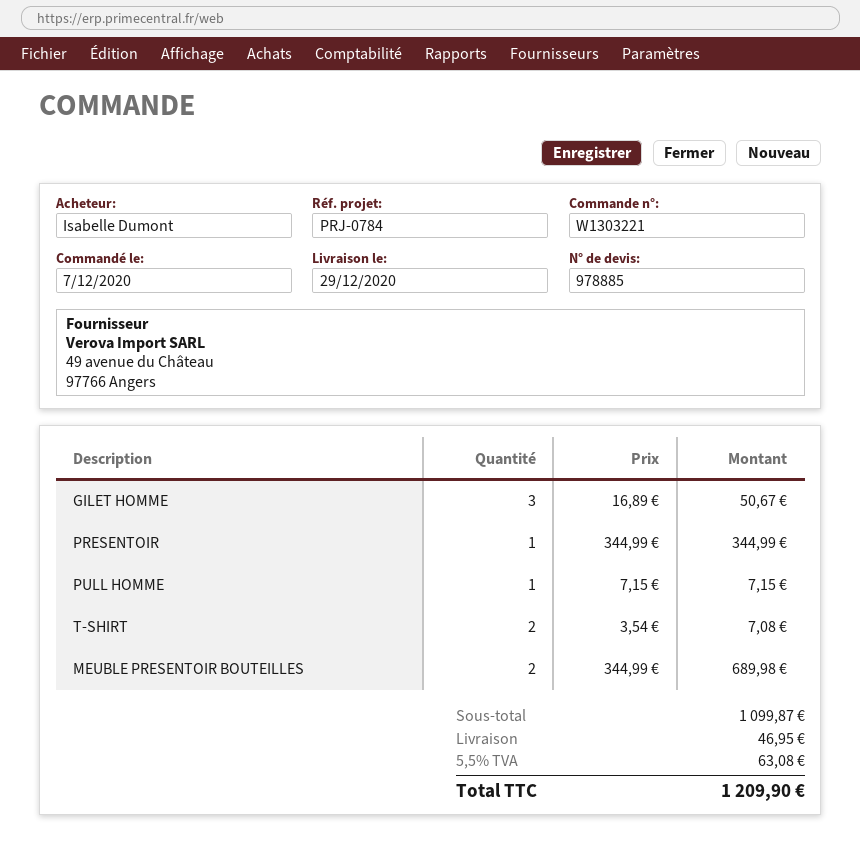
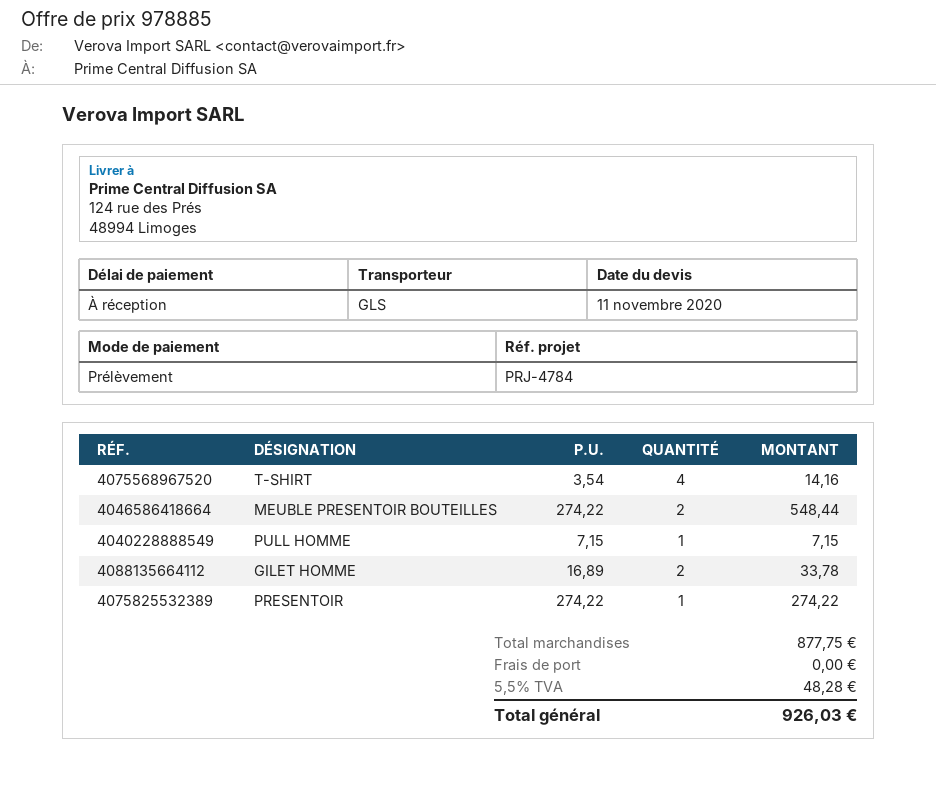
reference: PRJ-0784 -> PRJ-4784
GILET HOMME: 3 x 16.89 = 50.67 -> 2 x 16.89 = 33.78
PRESENTOIR: 1 x 344.99 = 344.99 -> 1 x 274.22 = 274.22
T-SHIRT: 2 x 3.54 = 7.08 -> 4 x 3.54 = 14.16
MEUBLE PRESENTOIR BOUTEILLES: 2 x 344.99 = 689.98 -> 2 x 274.22 = 548.44
subtotal: 1099.87 -> 877.75
shipping: 46.95 -> 0.00
tax: 5.5% = 63.08 -> 5.5% = 48.28
total: 1209.90 -> 926.03

